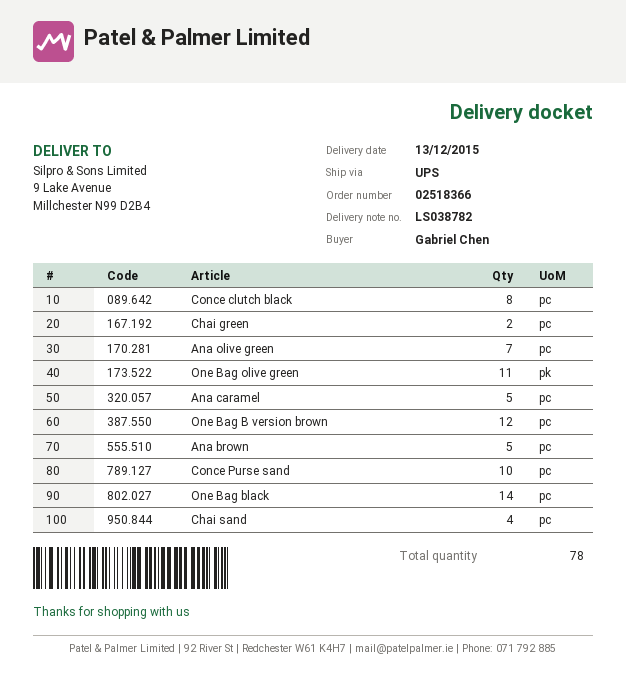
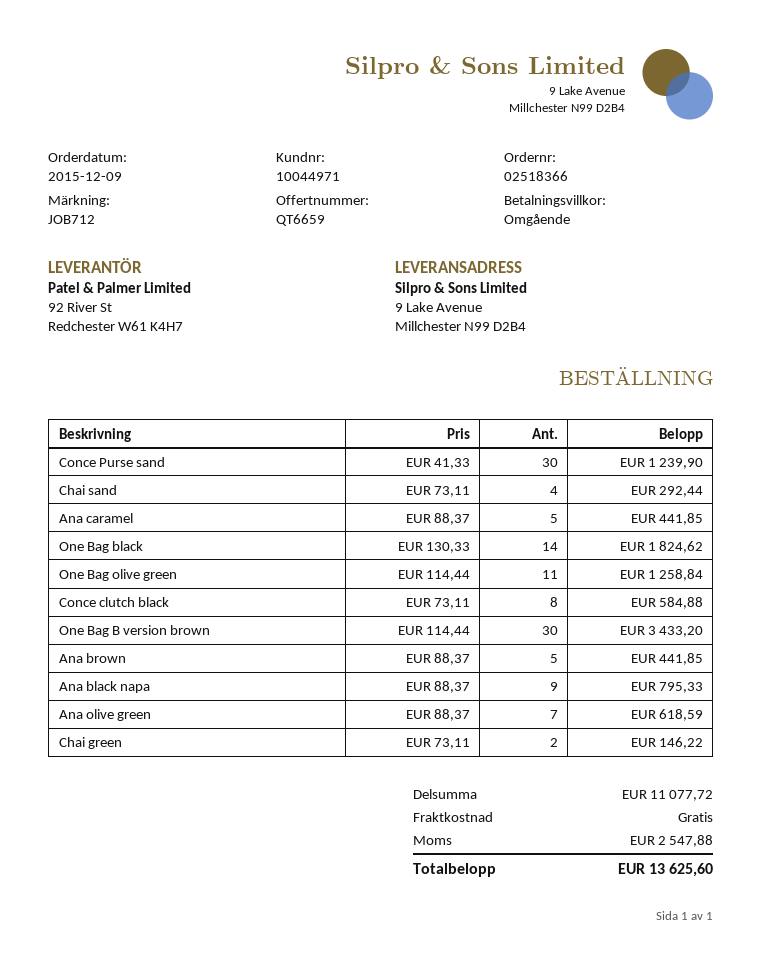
One Bag B version brown: 12 -> 30
Conce Purse sand: 10 -> 30
Ana black napa: none -> 9

